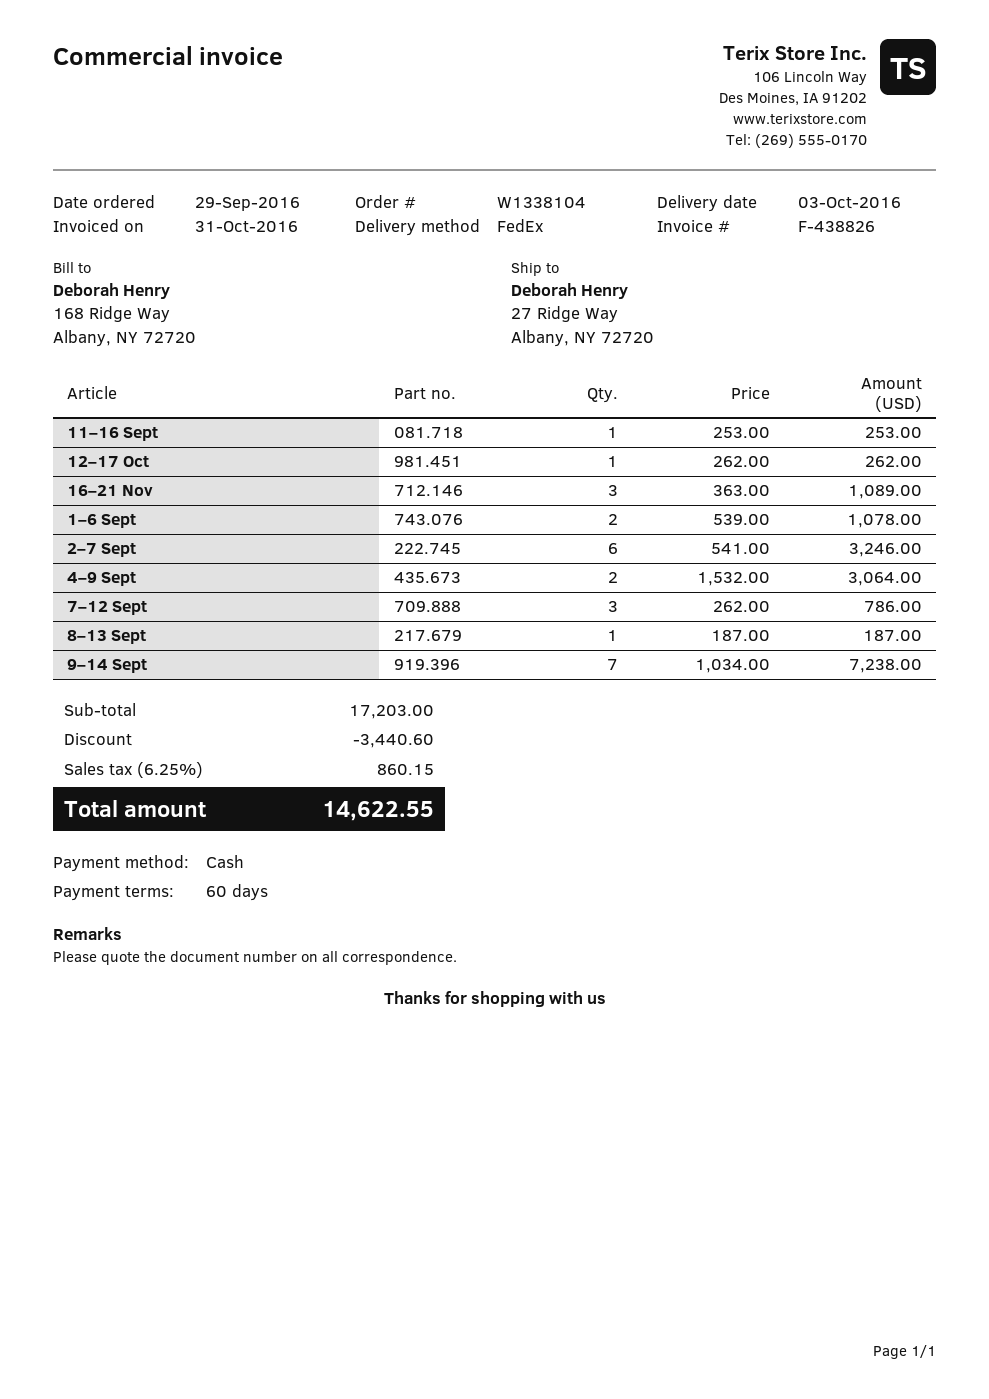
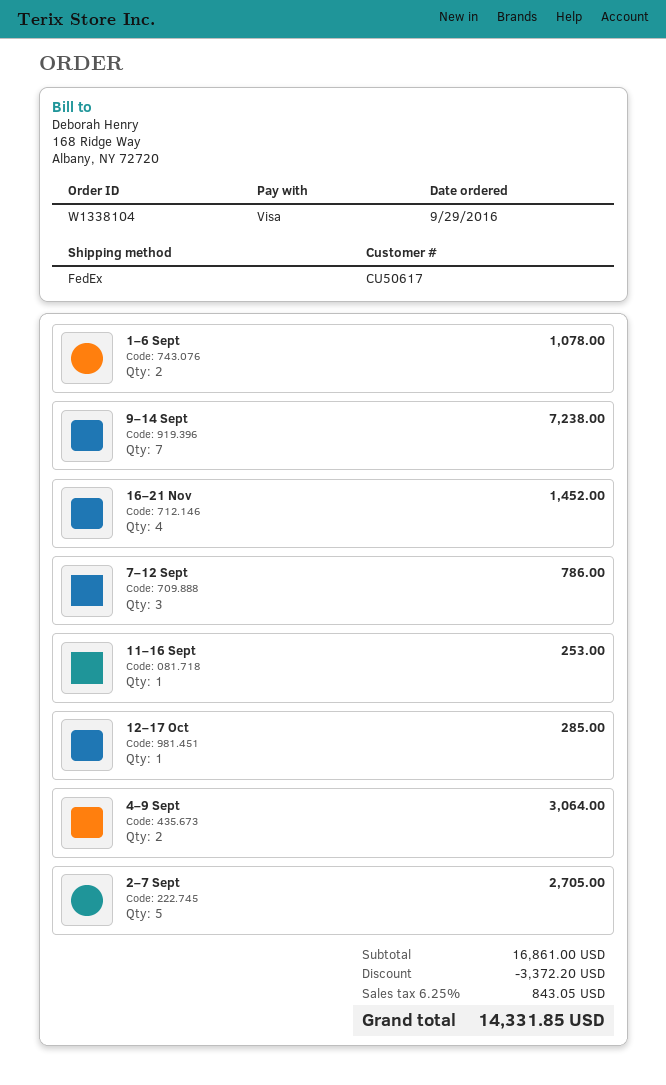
payment method: cash -> Visa
12–17 Oct: 1 for 262.00 -> 1 for 285.00
16–21 Nov: 3 for 1089.00 -> 4 for 1452.00
2–7 Sept: 6 for 3246.00 -> 5 for 2705.00
8–13 Sept: 1 for 187.00 -> none
subtotal: 17203.00 -> 16861.00
discount: 3440.60 -> 3372.20
tax: 6.25% = 860.15 -> 6.25% = 843.05
total: 14622.55 -> 14331.85

